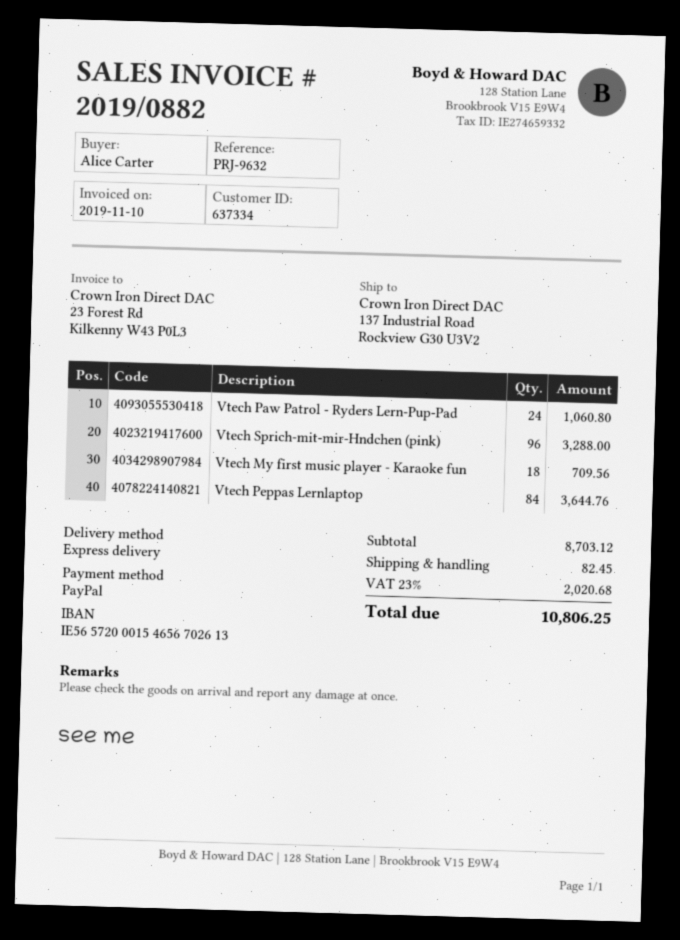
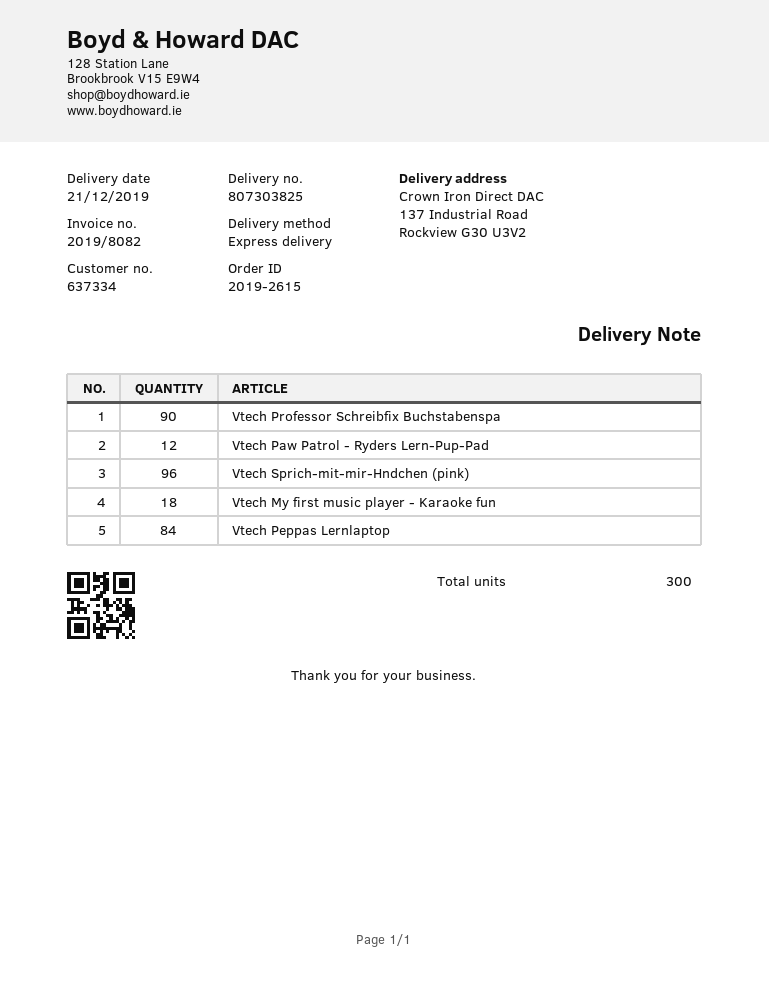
invoice number: 2019/0882 -> 2019/8082
Vtech Paw Patrol - Ryders Lern-Pup-Pad: 24 -> 12
Vtech Professor Schreibfix Buchstabenspa: none -> 90

